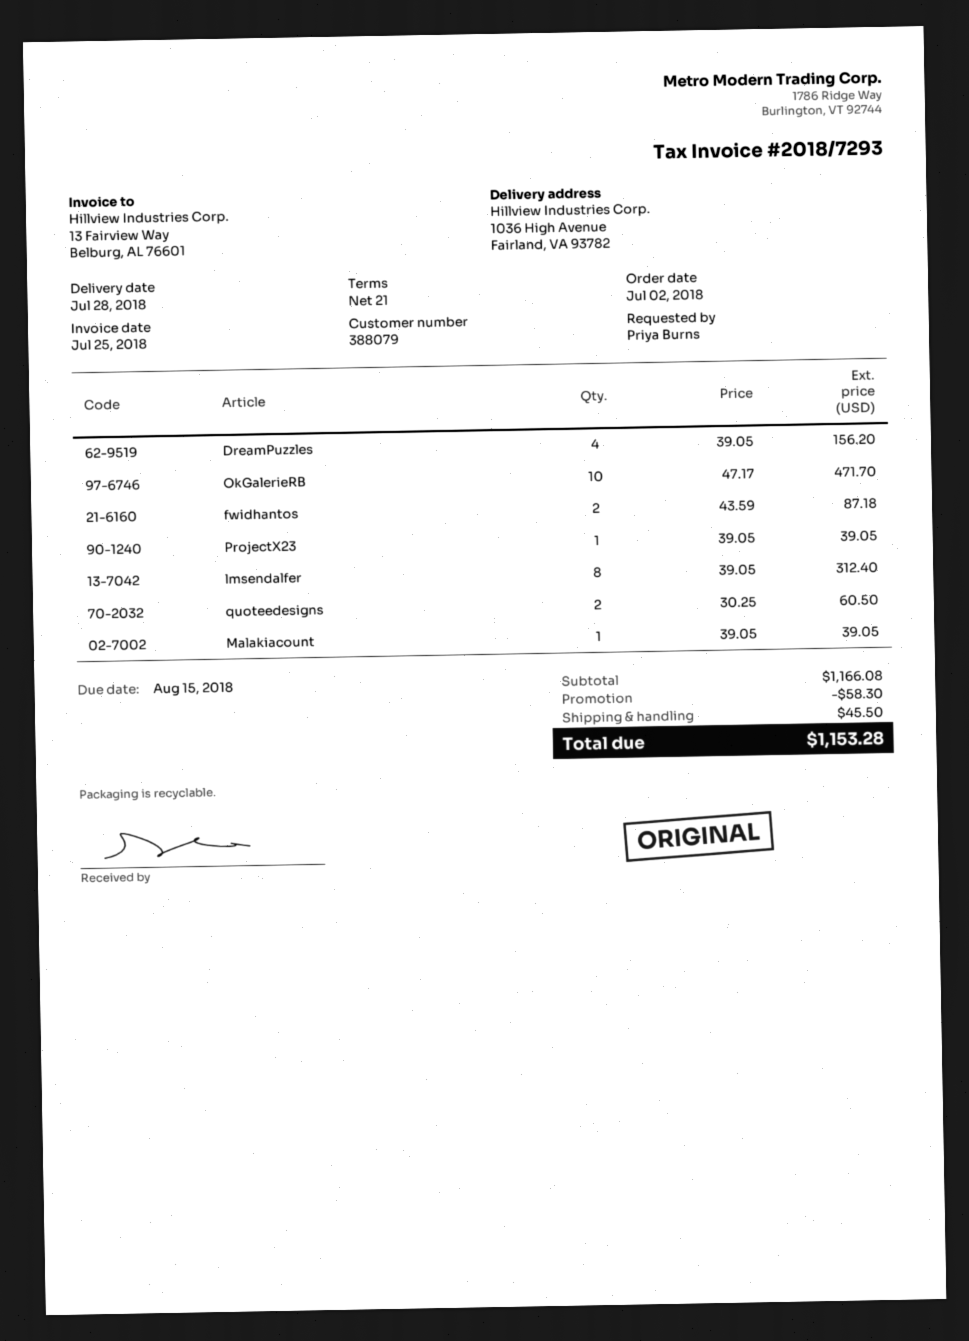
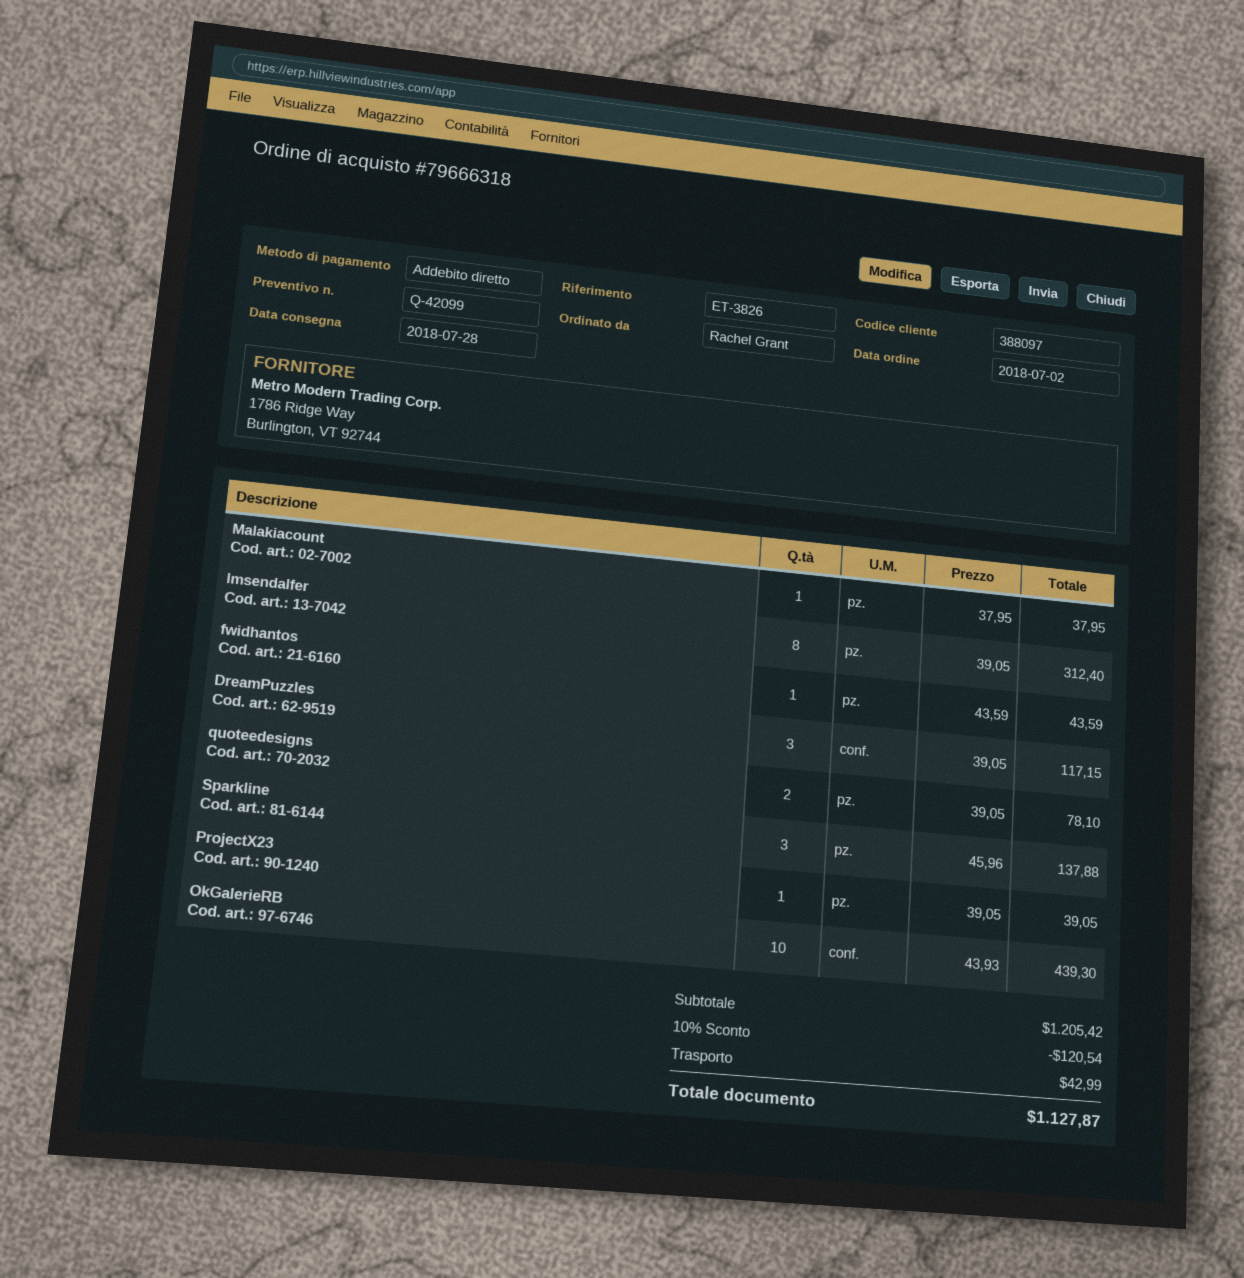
customer number: 388079 -> 388097
ordered by: Priya Burns -> Rachel Grant
DreamPuzzles: 4 x 39.05 = 156.20 -> 3 x 39.05 = 117.15
OkGalerieRB: 10 x 47.17 = 471.70 -> 10 x 43.93 = 439.30
fwidhantos: 2 x 43.59 = 87.18 -> 1 x 43.59 = 43.59
quoteedesigns: 2 x 30.25 = 60.50 -> 2 x 39.05 = 78.10
Malakiacount: 1 x 39.05 = 39.05 -> 1 x 37.95 = 37.95
Sparkline: none -> 3 x 45.96 = 137.88
subtotal: 1166.08 -> 1205.42
discount: 58.30 -> 120.54
shipping: 45.50 -> 42.99
total: 1153.28 -> 1127.87

